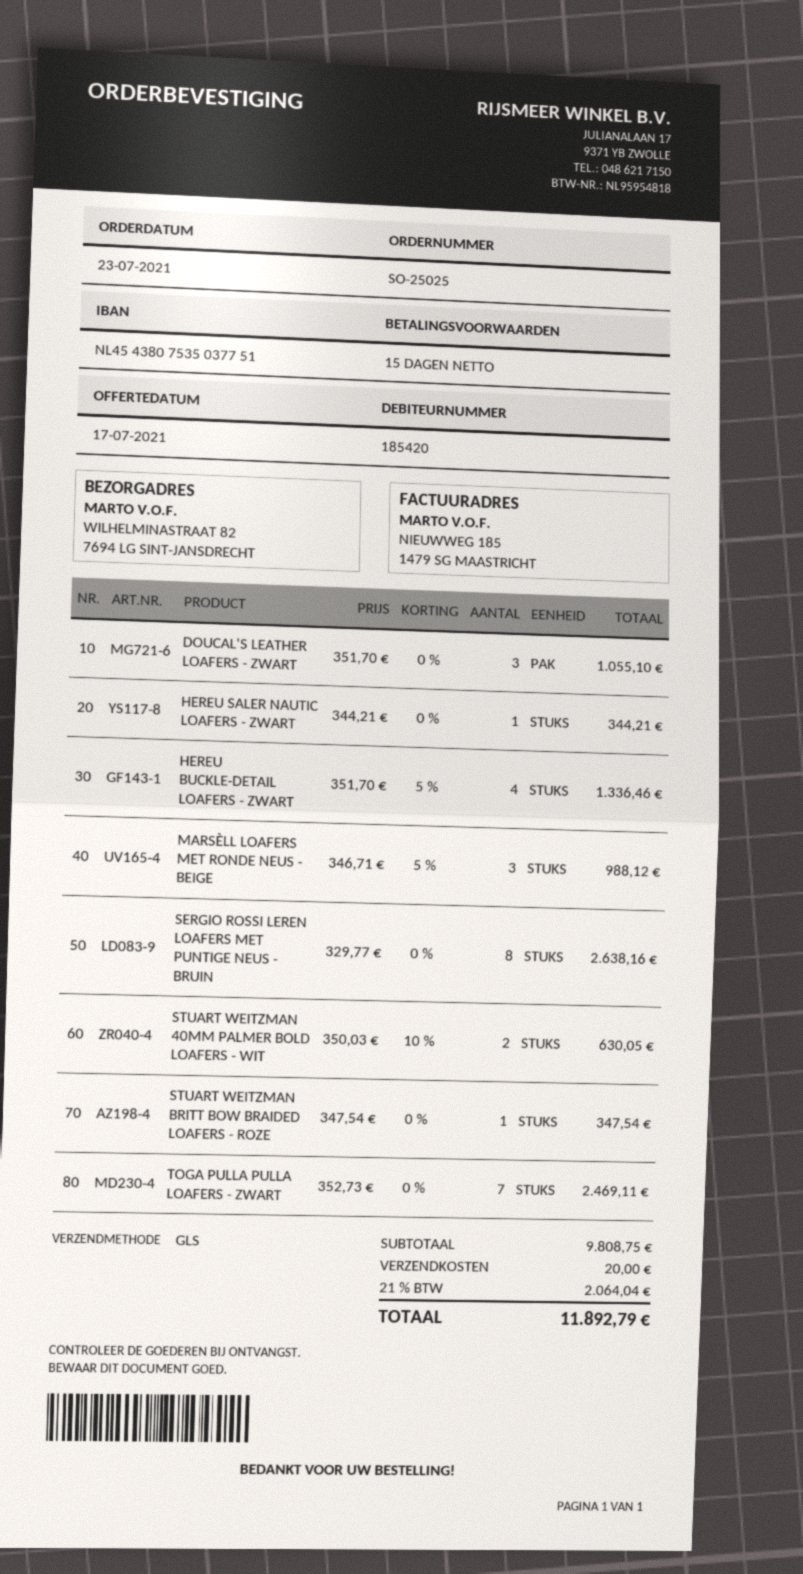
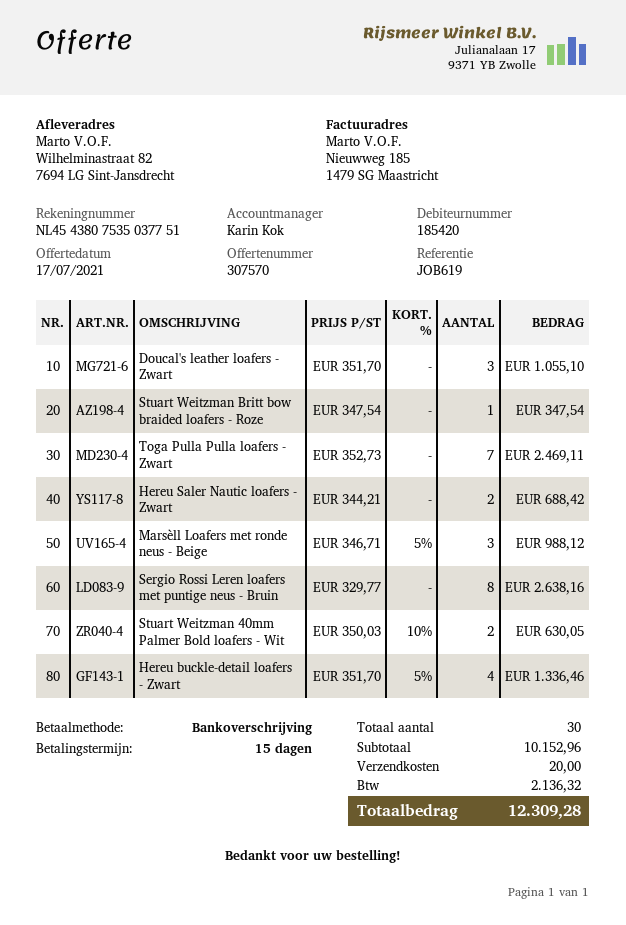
HEREU SALER NAUTIC LOAFERS - ZWART: 1 x 344.21 = 344.21 -> 2 x 344.21 = 688.42
subtotal: 9808.75 -> 10152.96
tax: 2064.04 -> 2136.32
total: 11892.79 -> 12309.28

